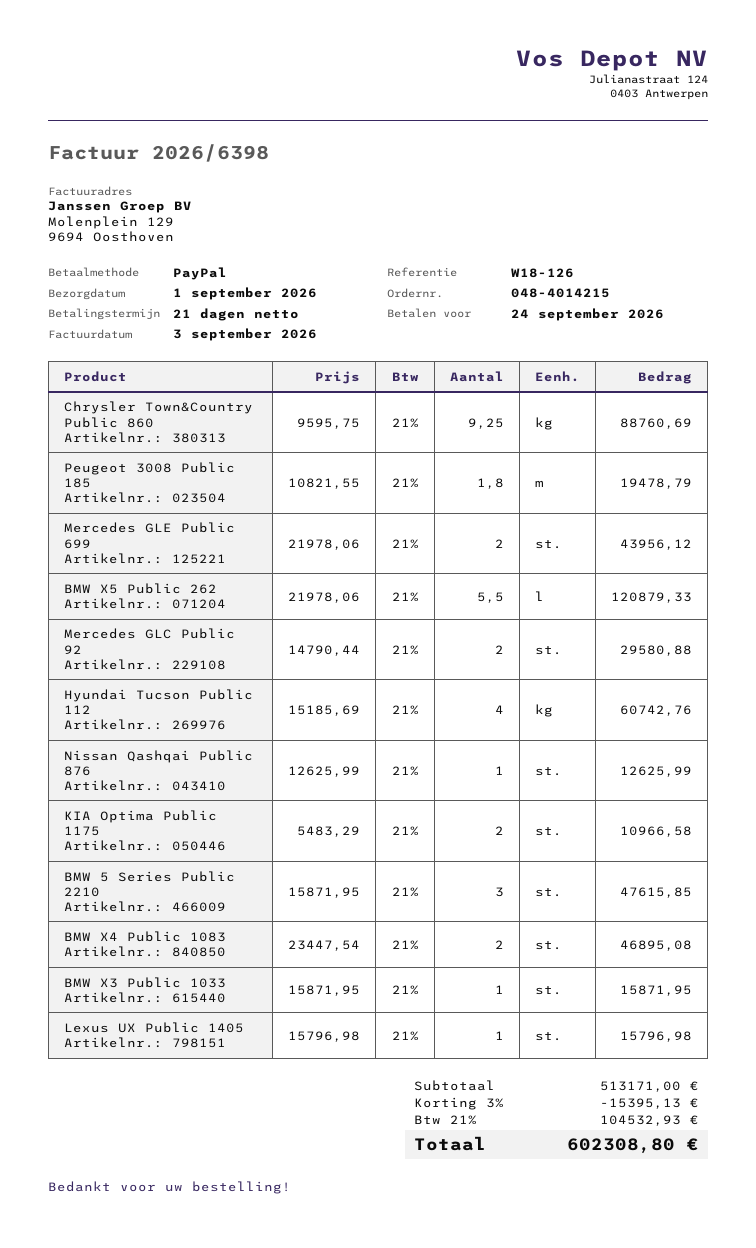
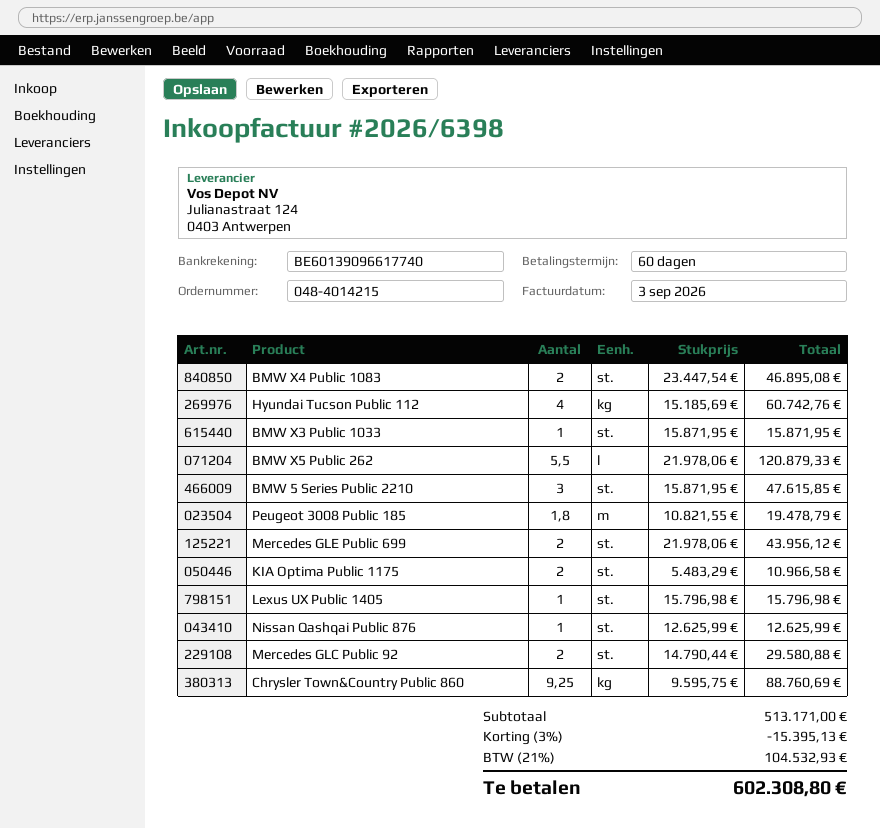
payment terms: 21 days -> 60 days

